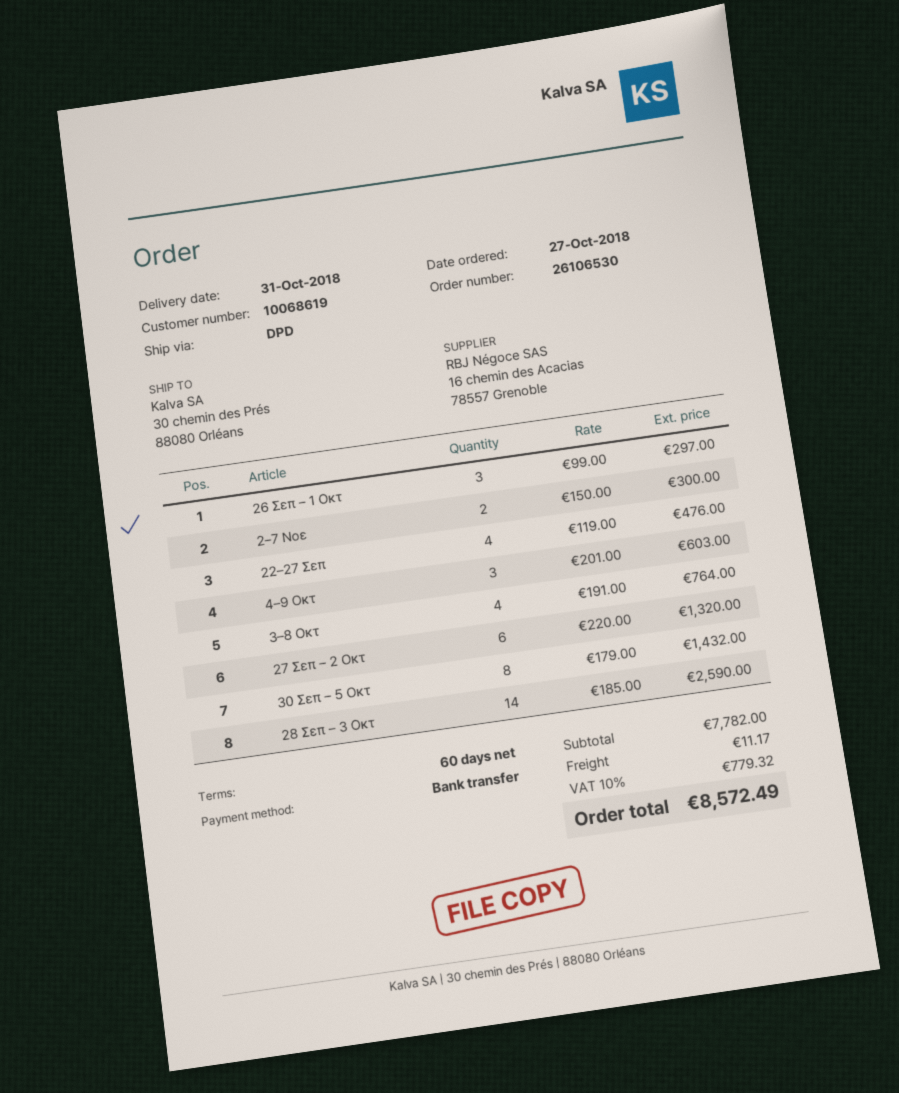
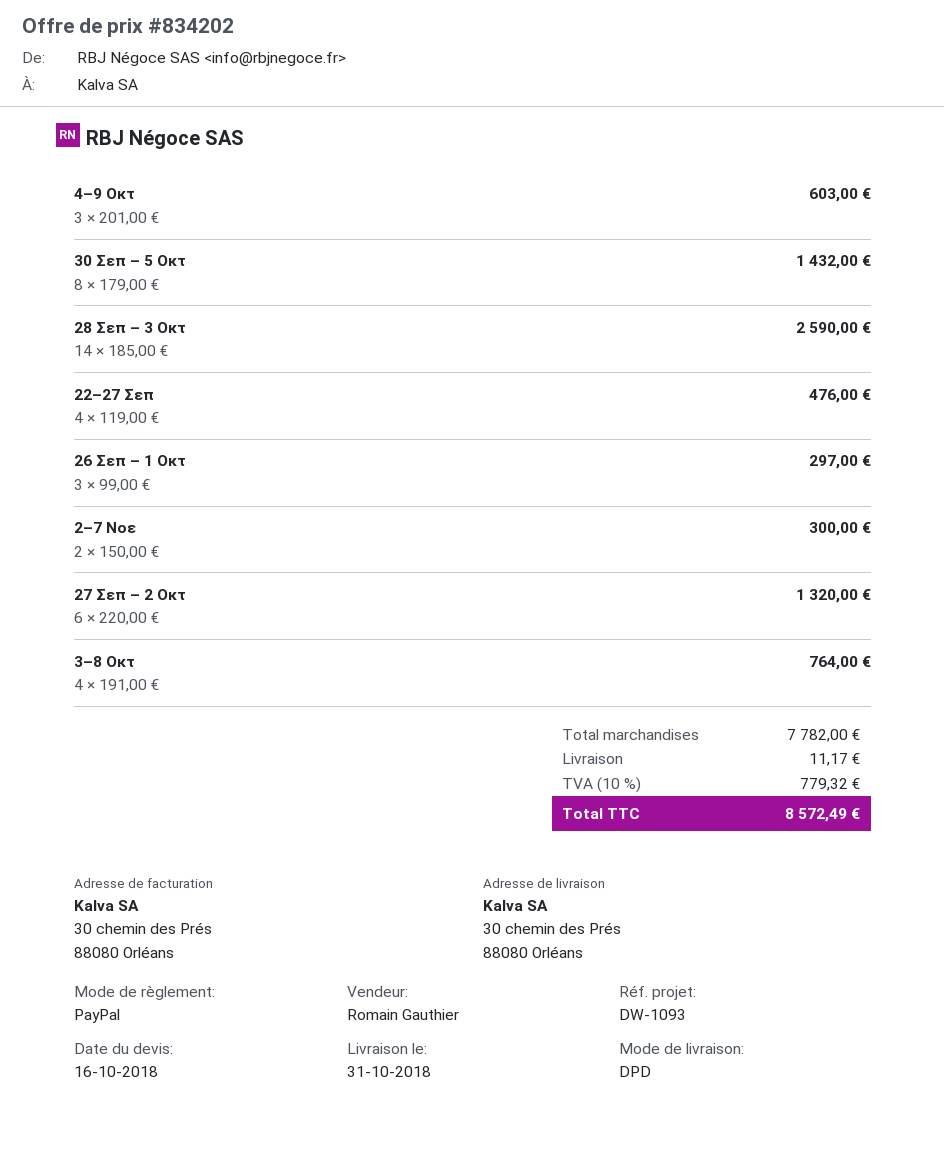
payment method: bank transfer -> PayPal

